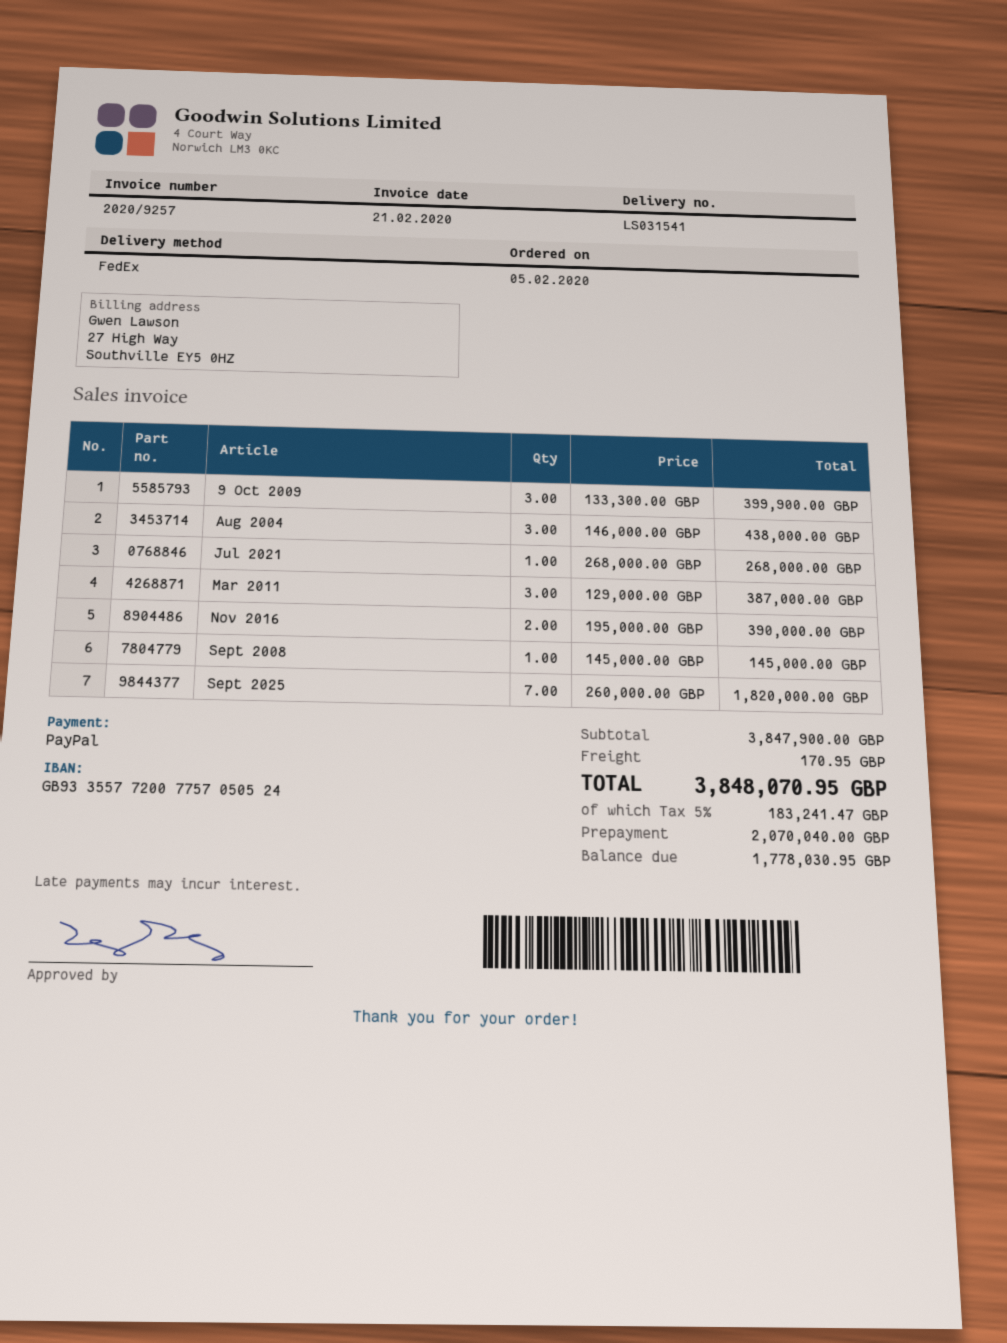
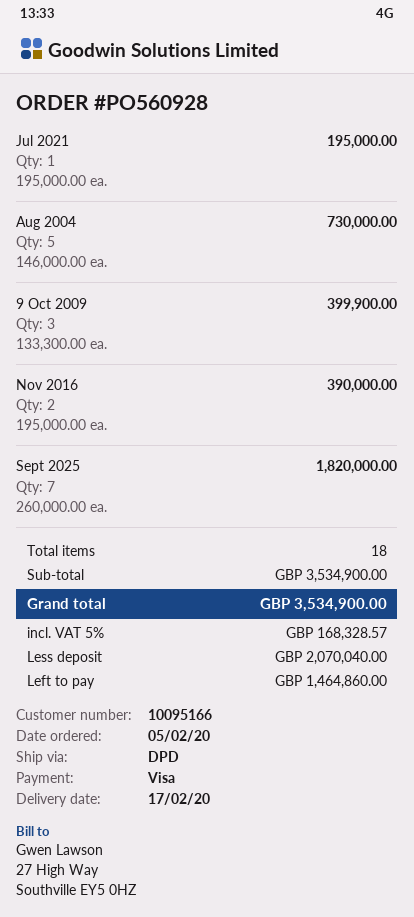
payment method: PayPal -> Visa
shipping method: FedEx -> DPD
Aug 2004: 3 x 146000.00 = 438000.00 -> 5 x 146000.00 = 730000.00
Jul 2021: 1 x 268000.00 = 268000.00 -> 1 x 195000.00 = 195000.00
Mar 2011: 3 x 129000.00 = 387000.00 -> none
Sept 2008: 1 x 145000.00 = 145000.00 -> none
subtotal: 3847900.00 -> 3534900.00
shipping: 170.95 -> none
tax: 5% = 183241.47 -> 5% = 168328.57
total: 3848070.95 -> 3534900.00
balance: 1778030.95 -> 1464860.00

